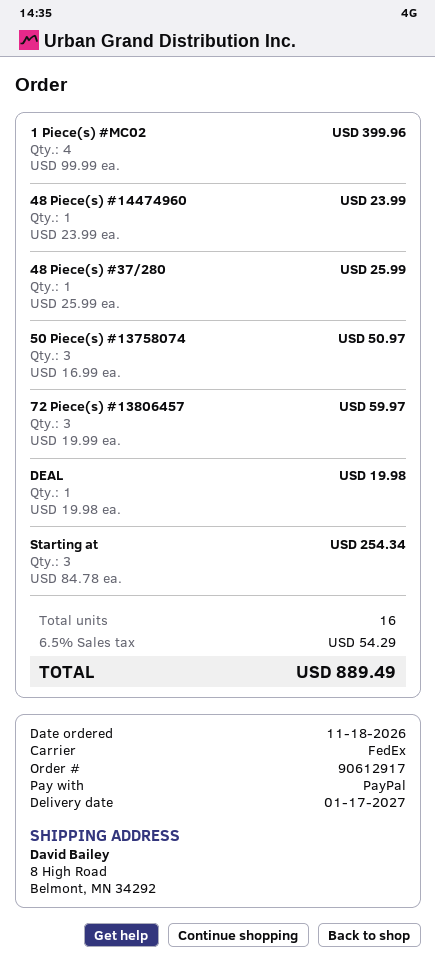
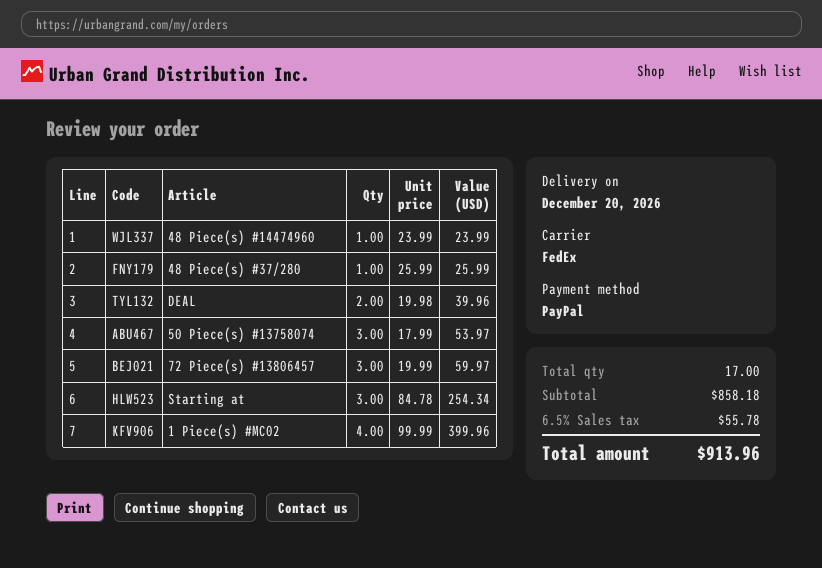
delivery date: 2027-01-17 -> 2026-12-20
50 Piece(s) #13758074: 3 x 16.99 = 50.97 -> 3 x 17.99 = 53.97
DEAL: 1 x 19.98 = 19.98 -> 2 x 19.98 = 39.96
total quantity: 16 -> 17
tax: 6.5% = 54.29 -> 6.5% = 55.78
total: 889.49 -> 913.96

